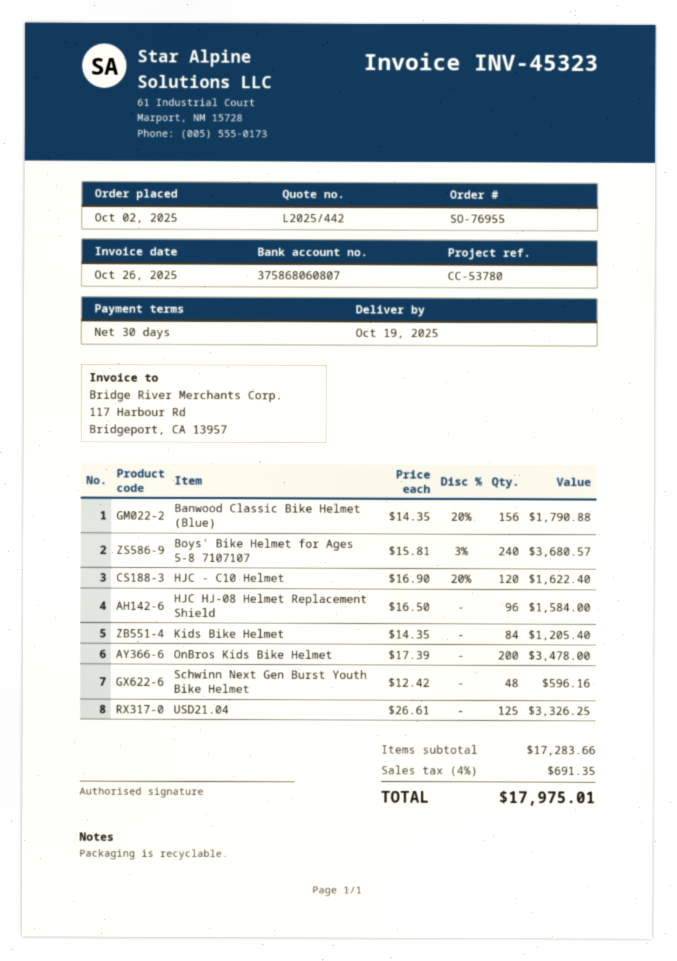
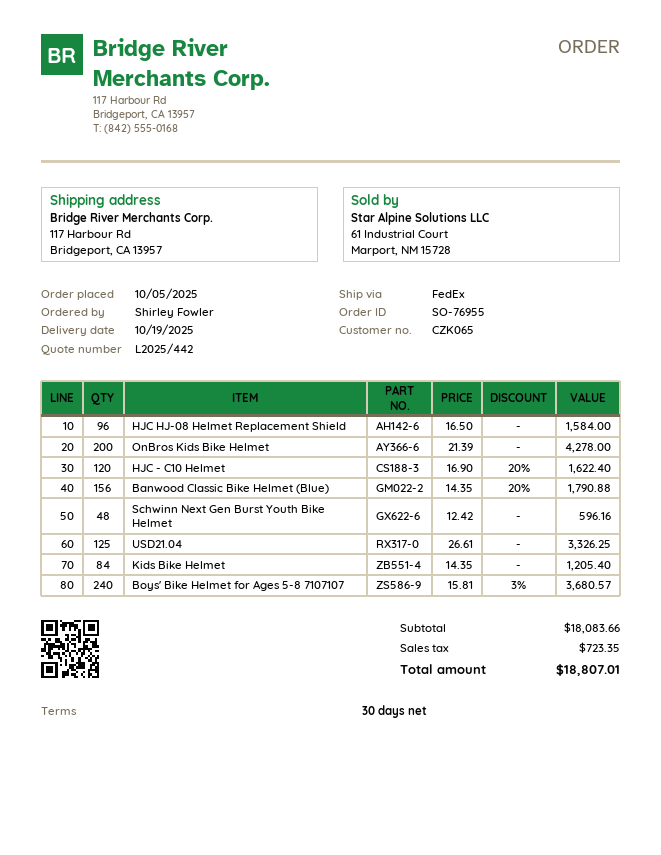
order date: 2025-10-02 -> 2025-10-05
OnBros Kids Bike Helmet: 200 x 17.39 = 3478.00 -> 200 x 21.39 = 4278.00
subtotal: 17283.66 -> 18083.66
tax: 691.35 -> 723.35
total: 17975.01 -> 18807.01

